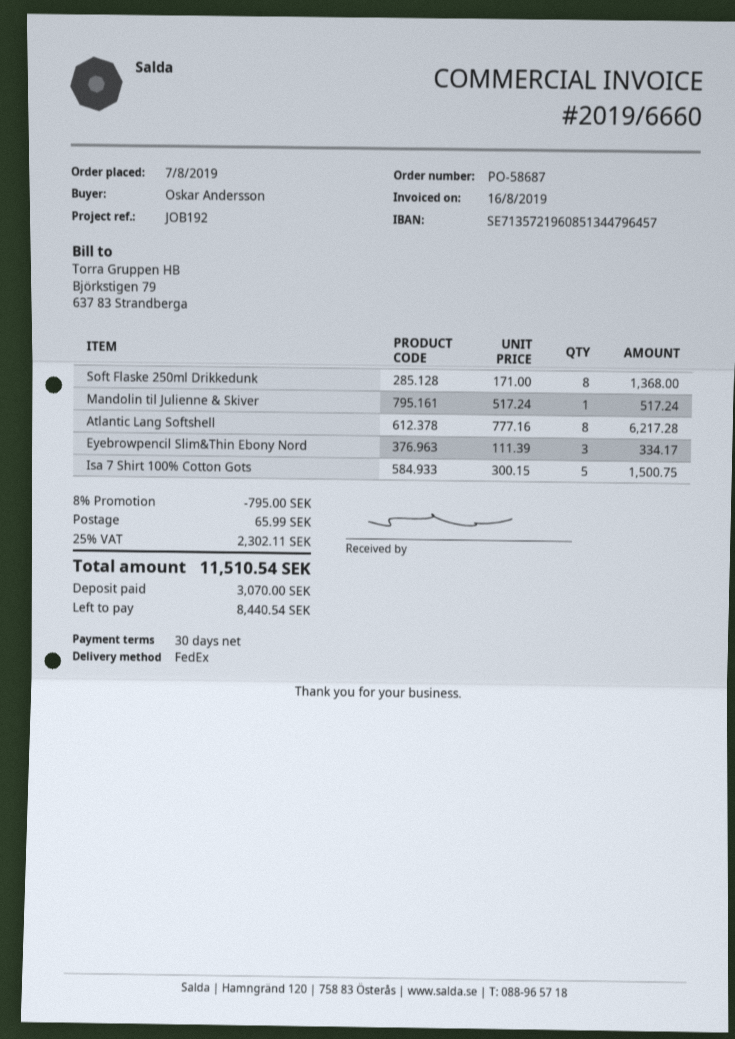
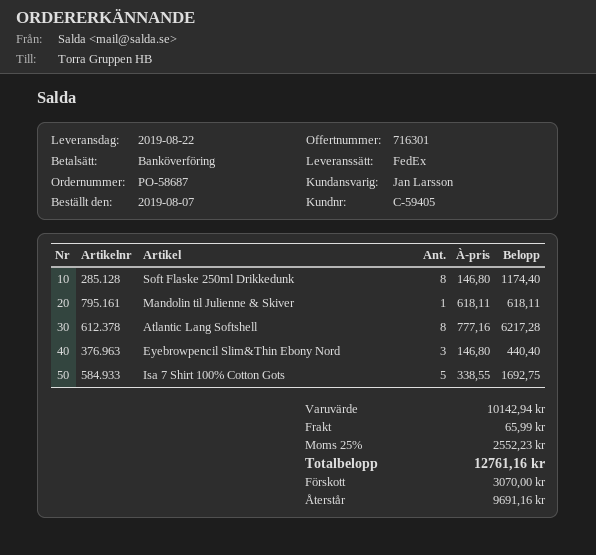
Soft Flaske 250ml Drikkedunk: 8 x 171.00 = 1368.00 -> 8 x 146.80 = 1174.40
Mandolin til Julienne & Skiver: 1 x 517.24 = 517.24 -> 1 x 618.11 = 618.11
Eyebrowpencil Slim&Thin Ebony Nord: 3 x 111.39 = 334.17 -> 3 x 146.80 = 440.40
Isa 7 Shirt 100% Cotton Gots: 5 x 300.15 = 1500.75 -> 5 x 338.55 = 1692.75
discount: 8% = 795.00 -> none
tax: 25% = 2302.11 -> 25% = 2552.23
total: 11510.54 -> 12761.16
balance: 8440.54 -> 9691.16

